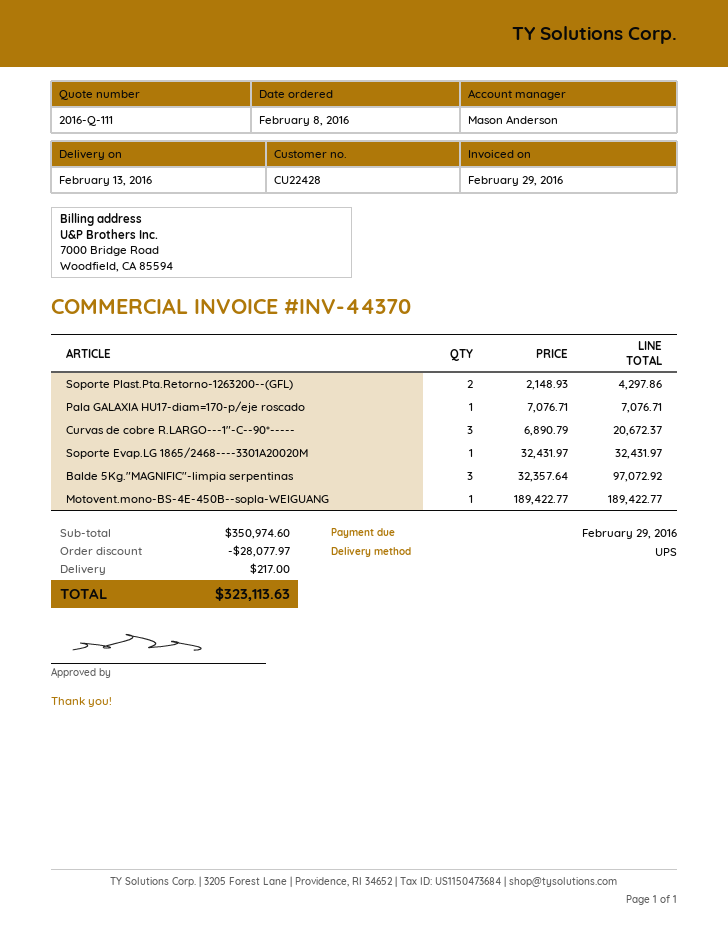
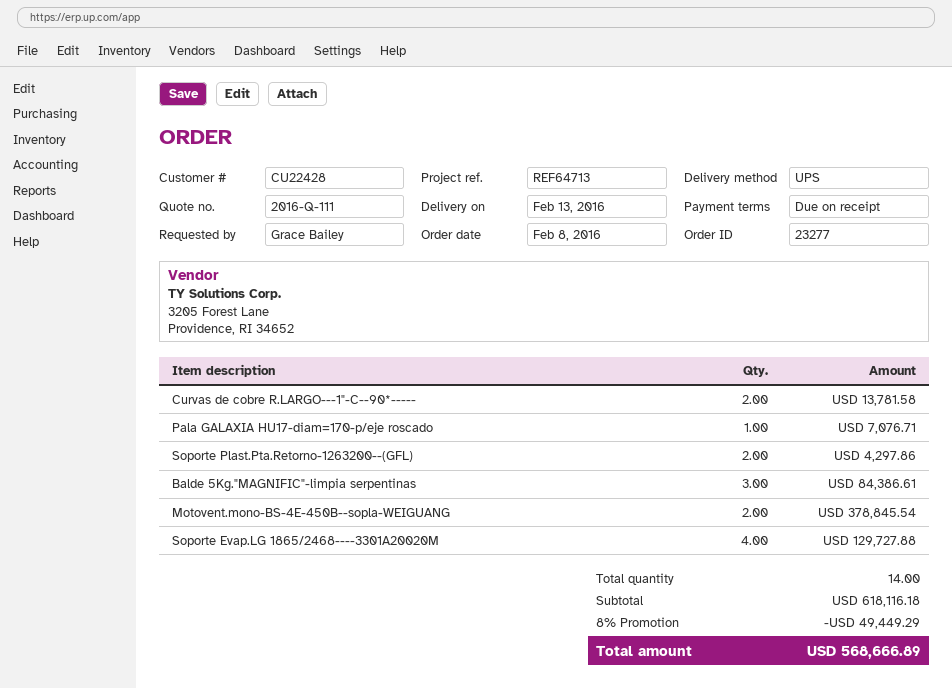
Curvas de cobre R.LARGO---1"-C--90*-----: 3 for 20672.37 -> 2 for 13781.58
Soporte Evap.LG 1865/2468----3301A20020M: 1 for 32431.97 -> 4 for 129727.88
Balde 5Kg."MAGNIFIC"-limpia serpentinas: 3 for 97072.92 -> 3 for 84386.61
Motovent.mono-BS-4E-450B--sopla-WEIGUANG: 1 for 189422.77 -> 2 for 378845.54
subtotal: 350974.60 -> 618116.18
discount: 28077.97 -> 49449.29
shipping: 217.00 -> none
total: 323113.63 -> 568666.89

